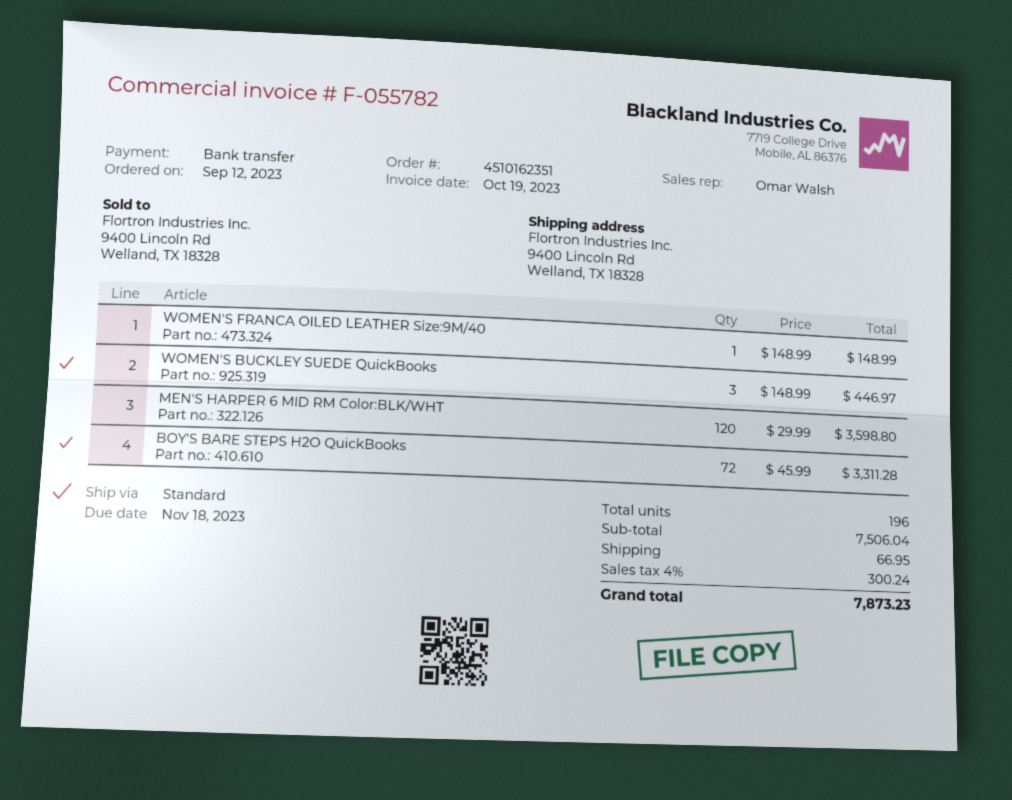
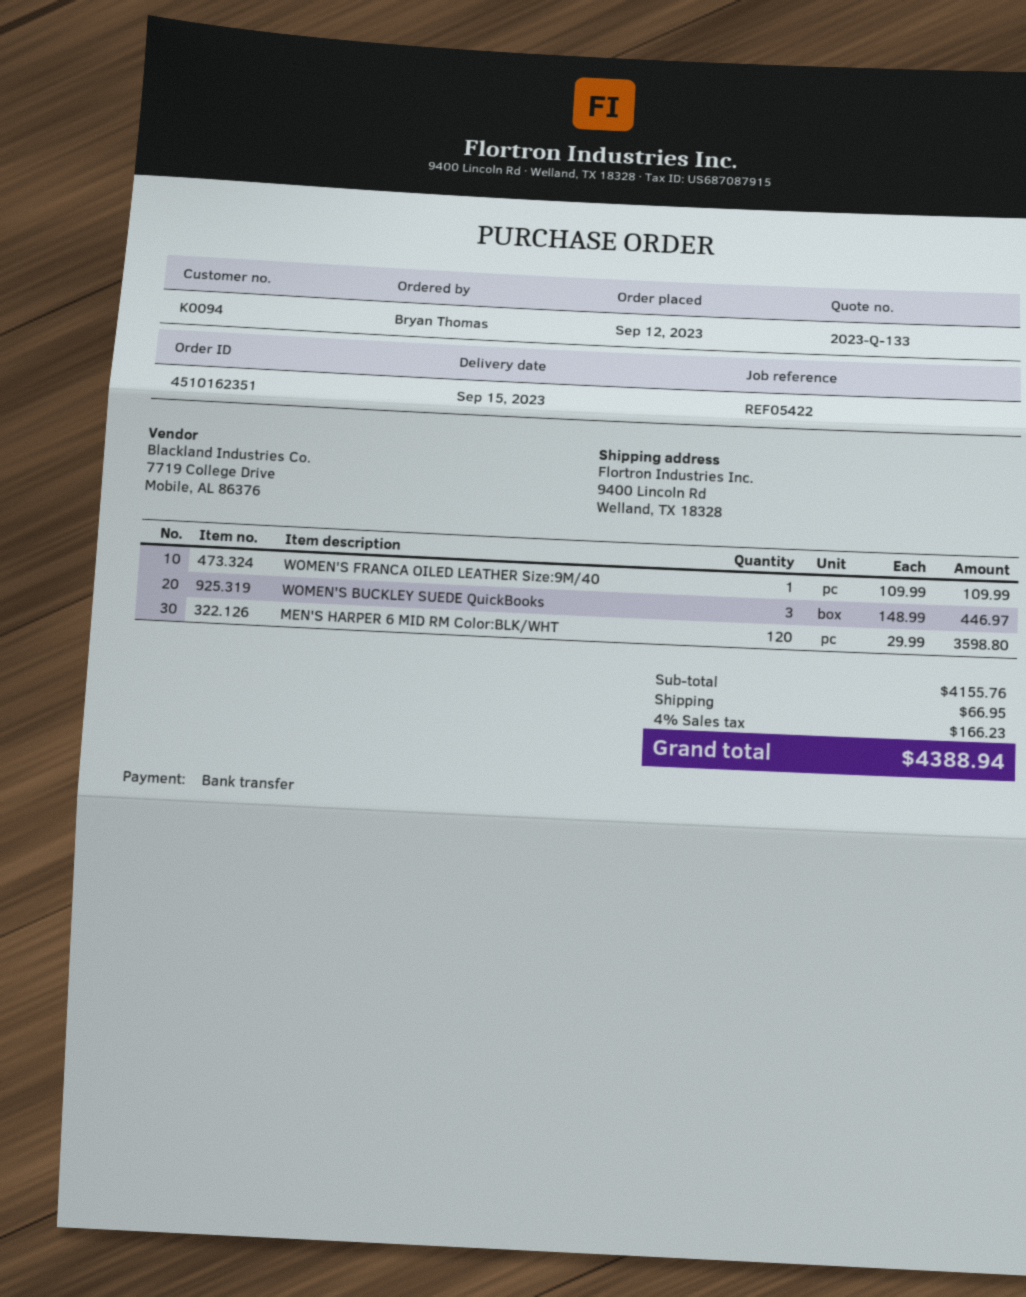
WOMEN'S FRANCA OILED LEATHER Size:9M/40: 1 x 148.99 = 148.99 -> 1 x 109.99 = 109.99
BOY'S BARE STEPS H2O QuickBooks: 72 x 45.99 = 3311.28 -> none
subtotal: 7506.04 -> 4155.76
tax: 4% = 300.24 -> 4% = 166.23
total: 7873.23 -> 4388.94

